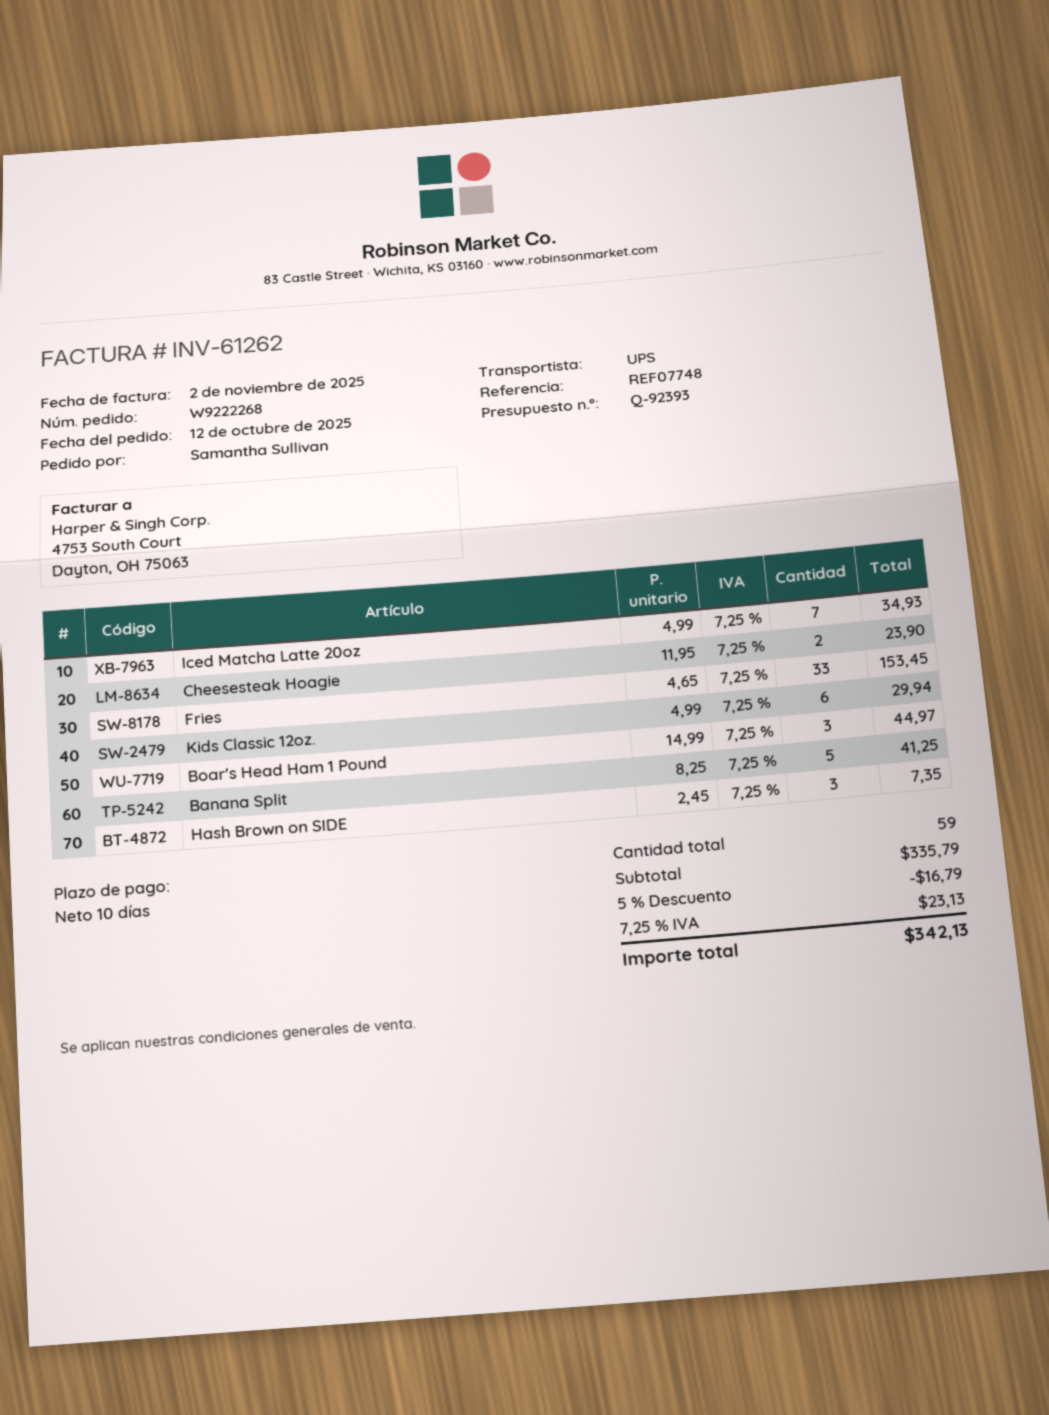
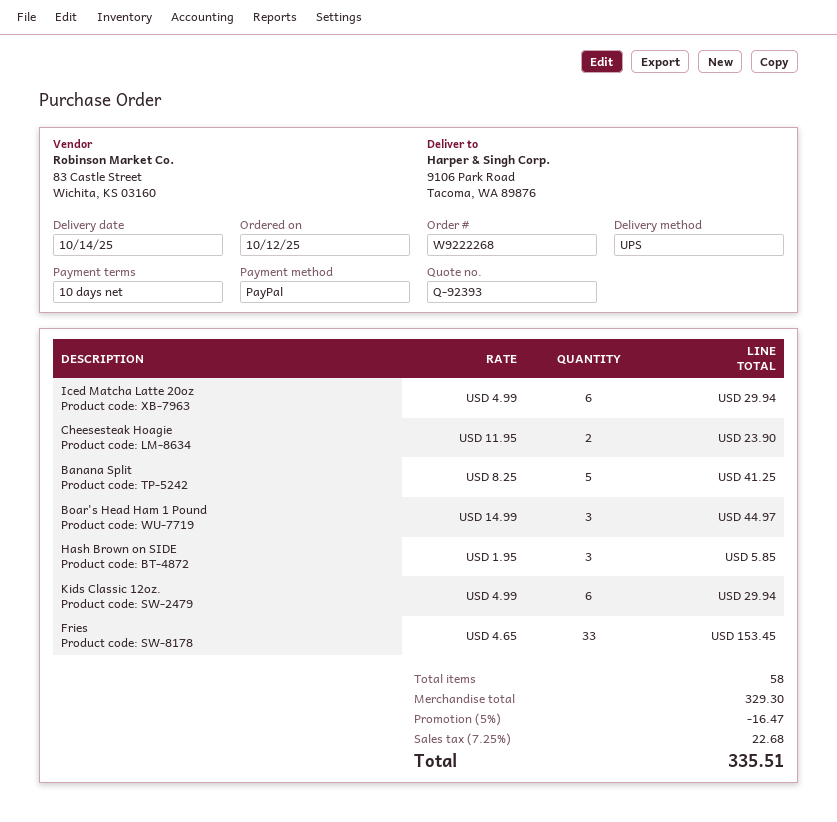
Iced Matcha Latte 20oz: 7 x 4.99 = 34.93 -> 6 x 4.99 = 29.94
Hash Brown on SIDE: 3 x 2.45 = 7.35 -> 3 x 1.95 = 5.85
total quantity: 59 -> 58
subtotal: 335.79 -> 329.30
discount: 5% = 16.79 -> 5% = 16.47
tax: 7.25% = 23.13 -> 7.25% = 22.68
total: 342.13 -> 335.51

